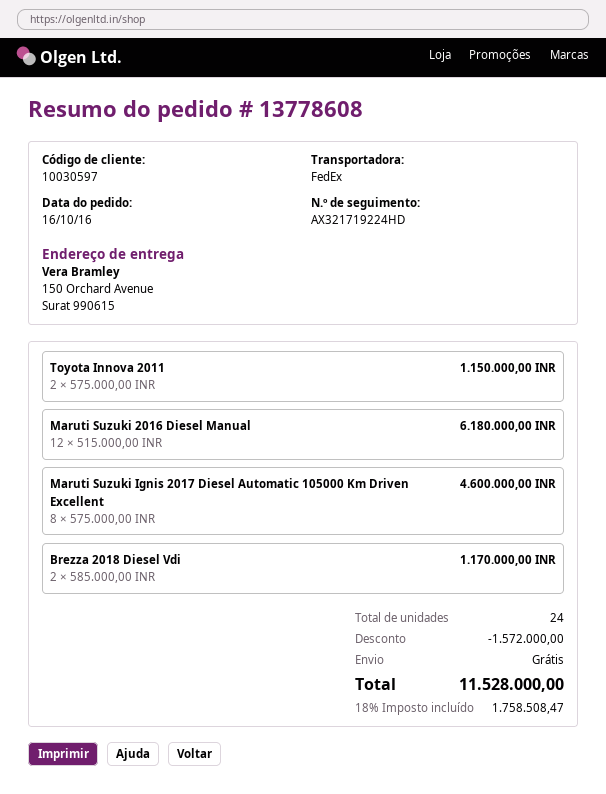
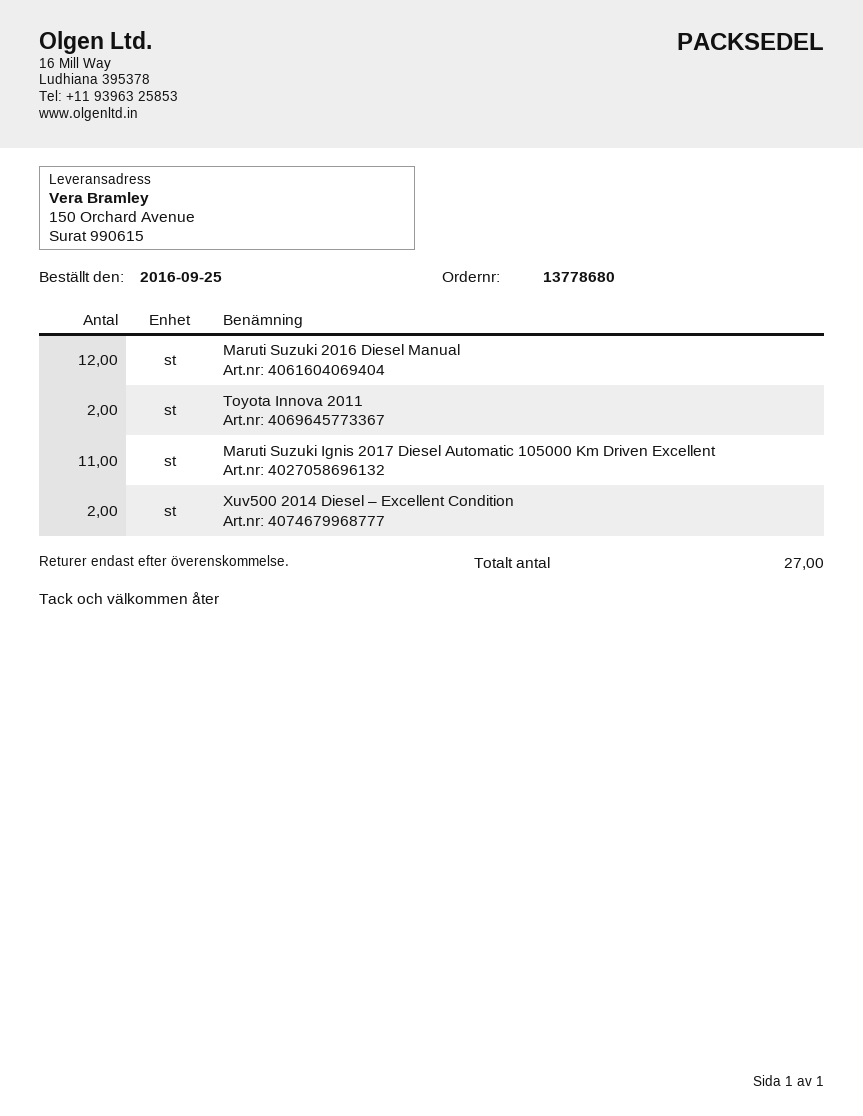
order number: 13778608 -> 13778680
order date: 2016-10-16 -> 2016-09-25
Maruti Suzuki Ignis 2017 Diesel Automatic 105000 Km Driven Excellent: 8 -> 11
Brezza 2018 Diesel Vdi: 2 -> none
Xuv500 2014 Diesel – Excellent Condition: none -> 2
total quantity: 24 -> 27

